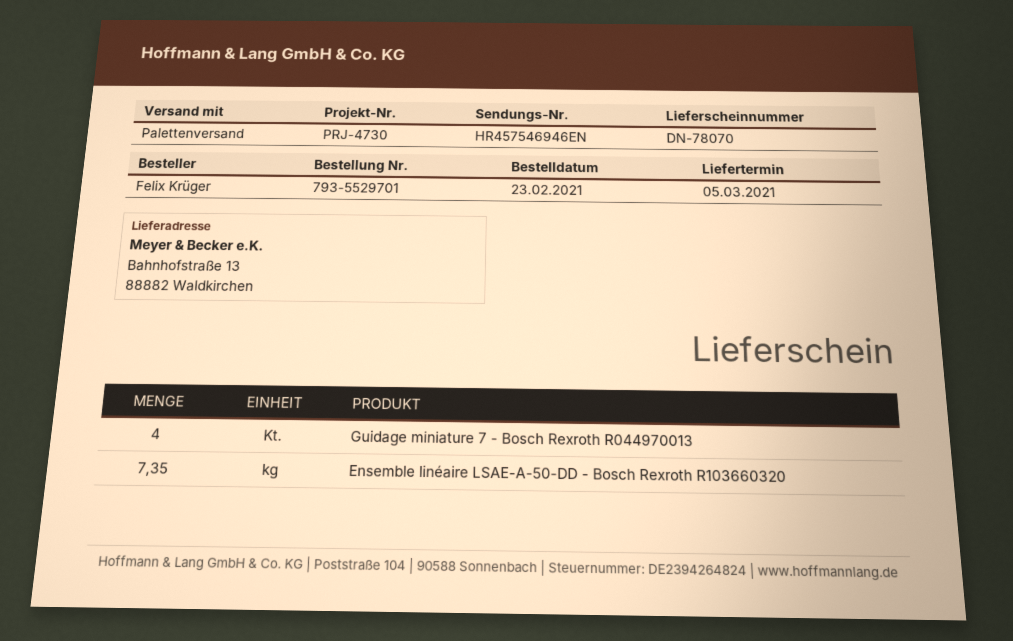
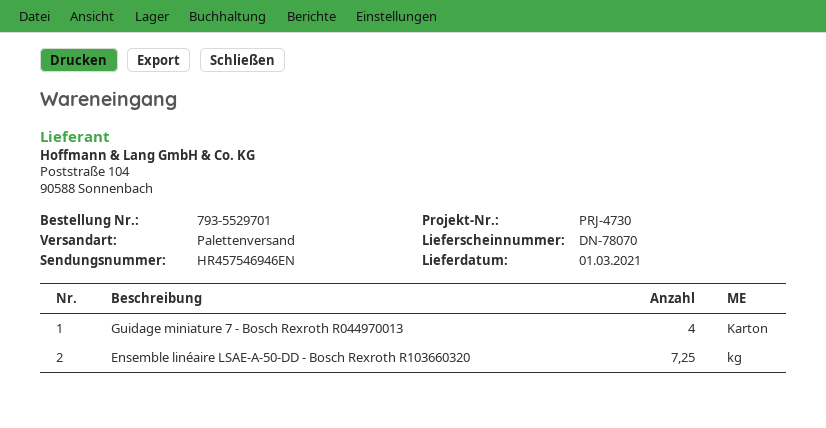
delivery date: 2021-03-05 -> 2021-03-01
Ensemble linéaire LSAE-A-50-DD - Bosch Rexroth R103660320: 7.35 -> 7.25

